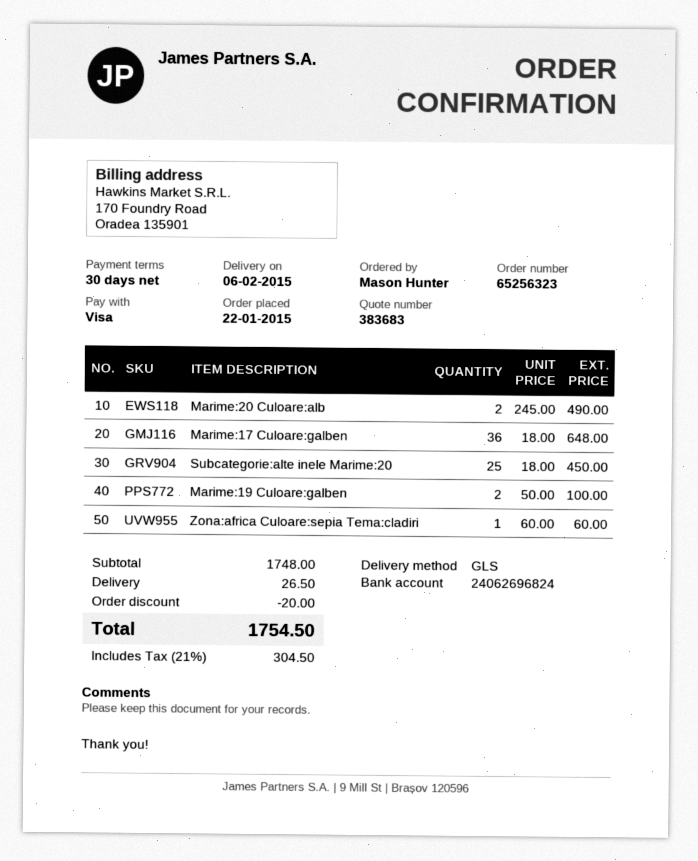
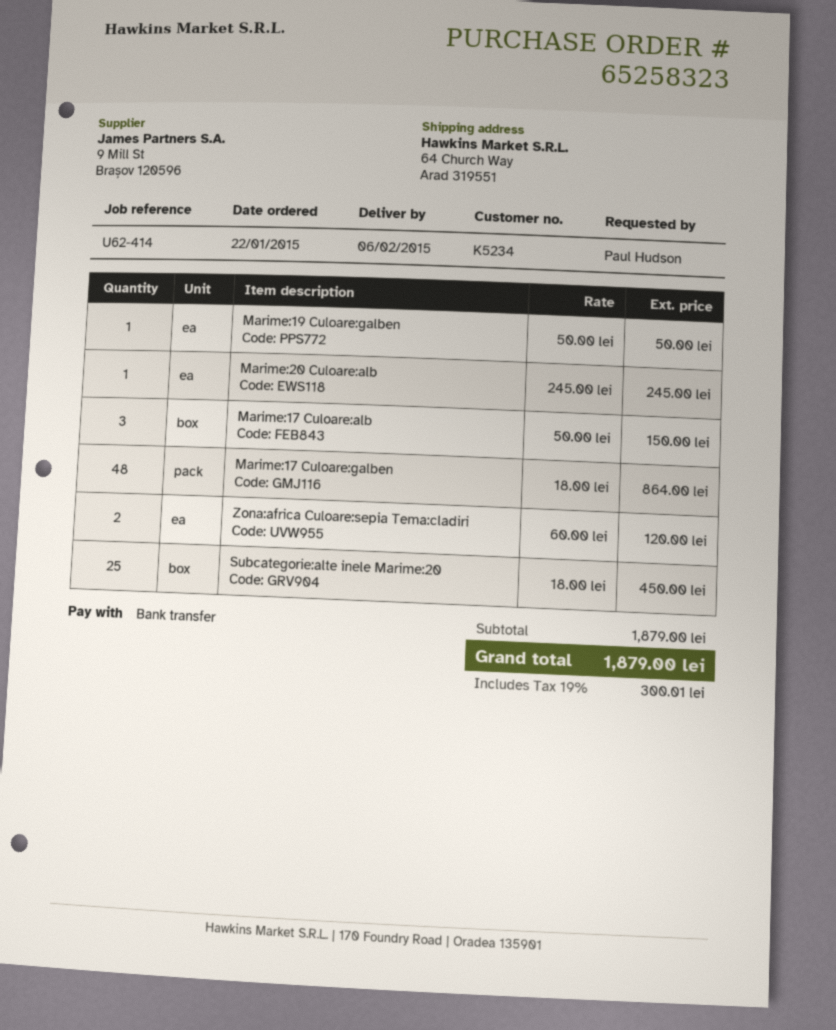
order number: 65256323 -> 65258323
ordered by: Mason Hunter -> Paul Hudson
payment method: Visa -> bank transfer
Marime:20 Culoare:alb: 2 x 245.00 = 490.00 -> 1 x 245.00 = 245.00
Marime:17 Culoare:galben: 36 x 18.00 = 648.00 -> 48 x 18.00 = 864.00
Marime:19 Culoare:galben: 2 x 50.00 = 100.00 -> 1 x 50.00 = 50.00
Zona:africa Culoare:sepia Tema:cladiri: 1 x 60.00 = 60.00 -> 2 x 60.00 = 120.00
Marime:17 Culoare:alb: none -> 3 x 50.00 = 150.00
subtotal: 1748.00 -> 1879.00
discount: 20.00 -> none
shipping: 26.50 -> none
tax: 21% = 304.50 -> 19% = 300.01
total: 1754.50 -> 1879.00

